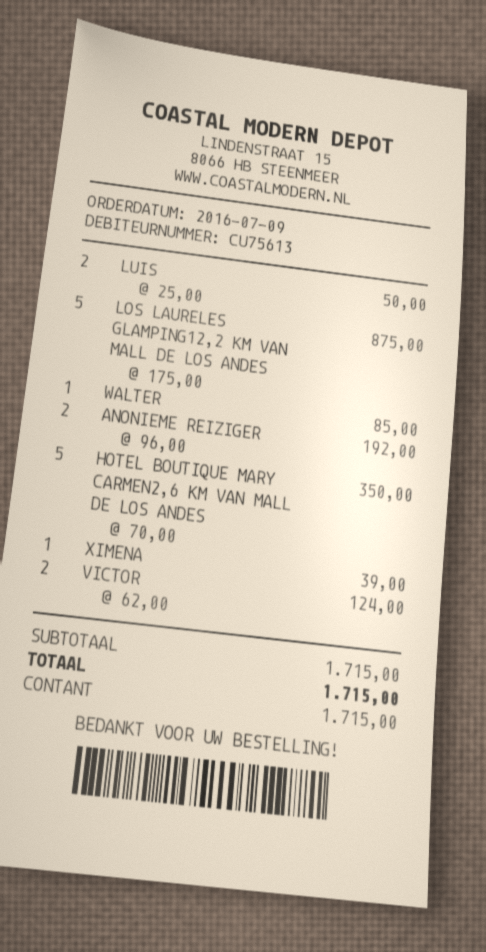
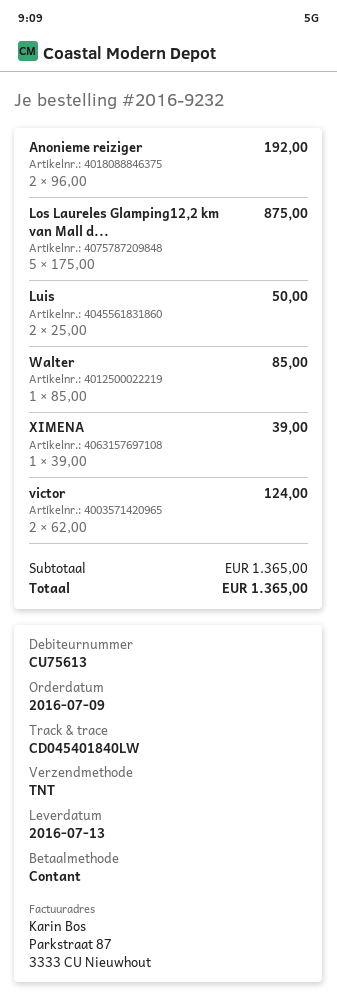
HOTEL BOUTIQUE MARY CARMEN2,6 KM VAN MALL DE LOS ANDES: 5 x 70.00 = 350.00 -> none
subtotal: 1715.00 -> 1365.00
total: 1715.00 -> 1365.00

